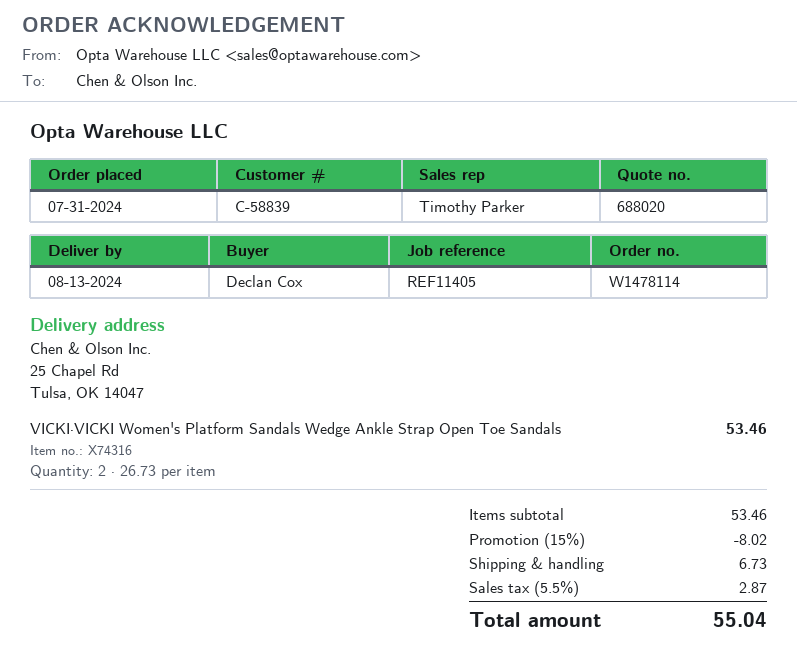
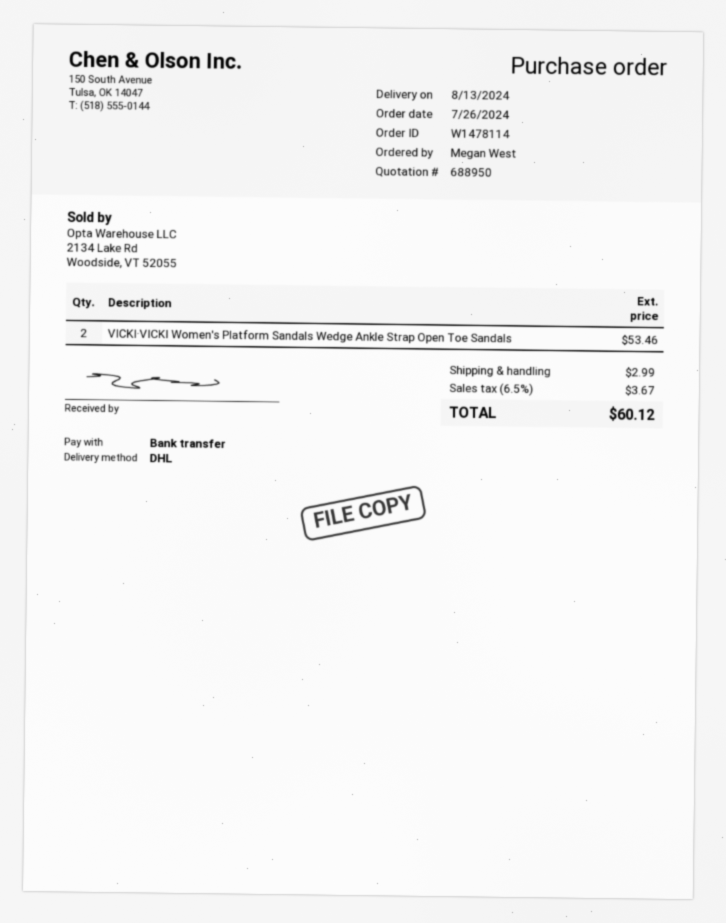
quote number: 688020 -> 688950
order date: 2024-07-31 -> 2024-07-26
ordered by: Declan Cox -> Megan West
discount: 15% = 8.02 -> none
shipping: 6.73 -> 2.99
tax: 5.5% = 2.87 -> 6.5% = 3.67
total: 55.04 -> 60.12

